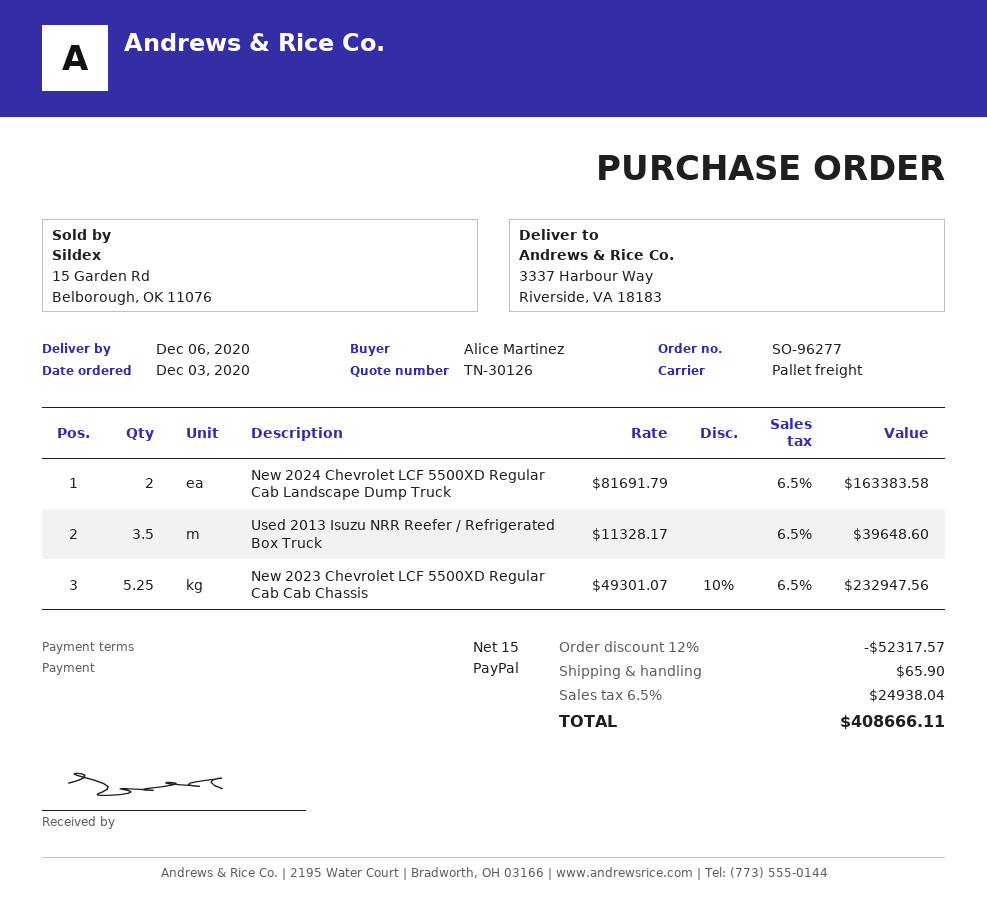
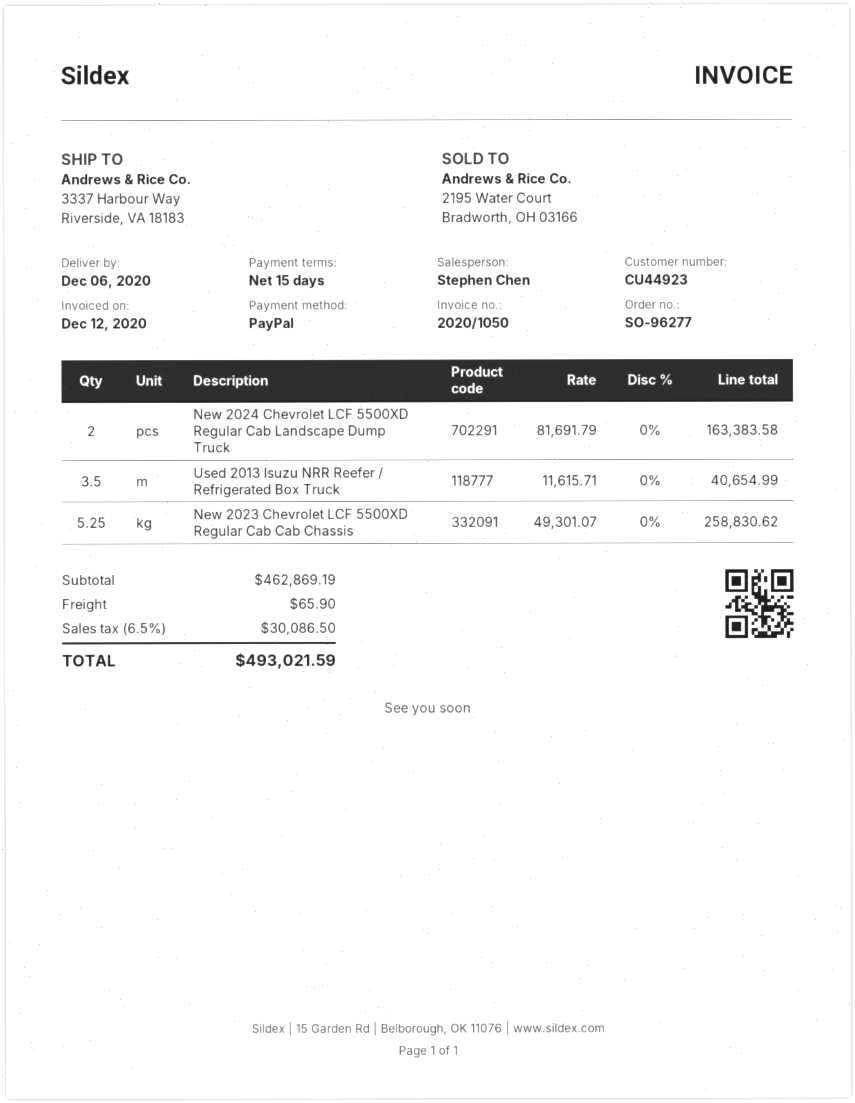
Used 2013 Isuzu NRR Reefer / Refrigerated Box Truck: 3.5 x 11328.17 = 39648.60 -> 3.5 x 11615.71 = 40654.99
New 2023 Chevrolet LCF 5500XD Regular Cab Cab Chassis: 5.25 x 49301.07 - 10% = 232947.56 -> 5.25 x 49301.07 = 258830.62
discount: 12% = 52317.57 -> none
tax: 6.5% = 24938.04 -> 6.5% = 30086.50
total: 408666.11 -> 493021.59

